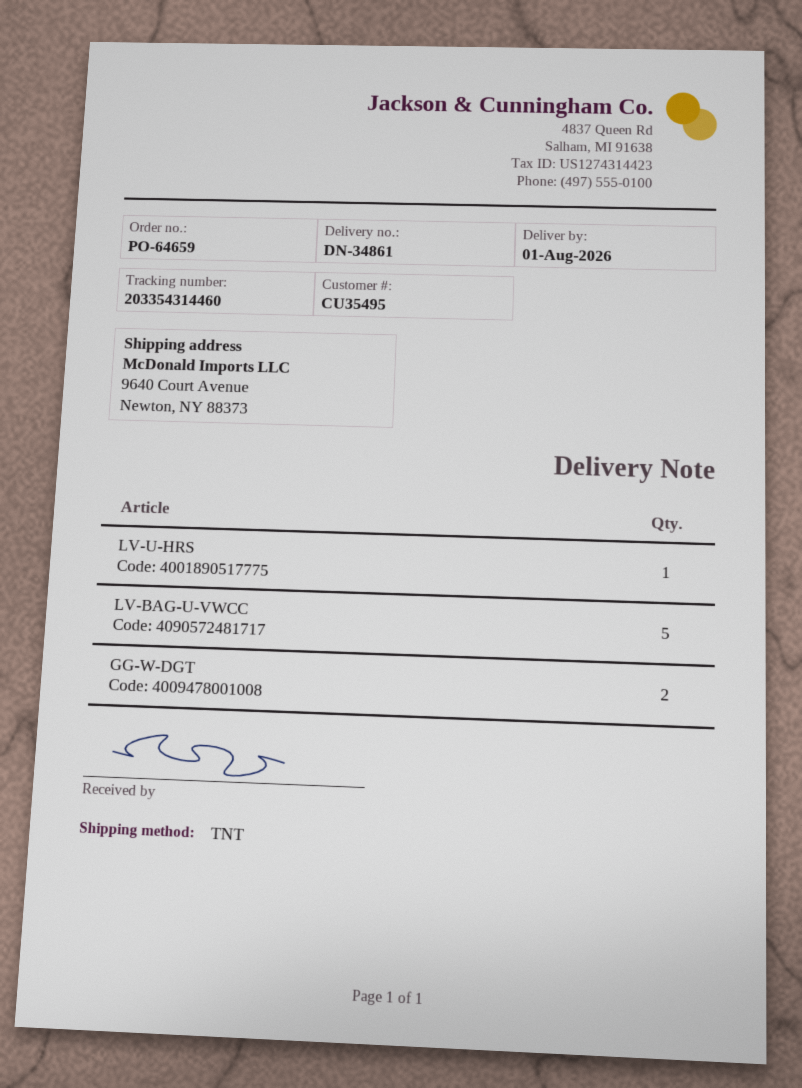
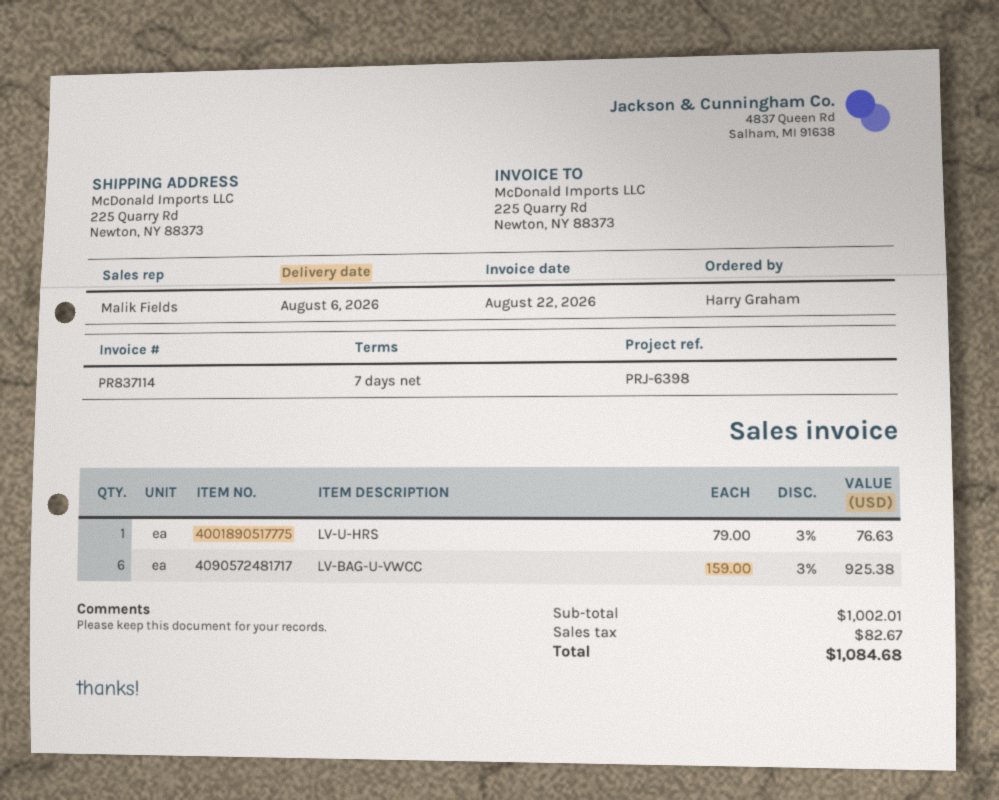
delivery date: 2026-08-01 -> 2026-08-06
ship to: 9640 Court Avenue, Newton, NY 88373 -> 225 Quarry Rd, Newton, NY 88373
LV-BAG-U-VWCC: 5 -> 6
GG-W-DGT: 2 -> none

